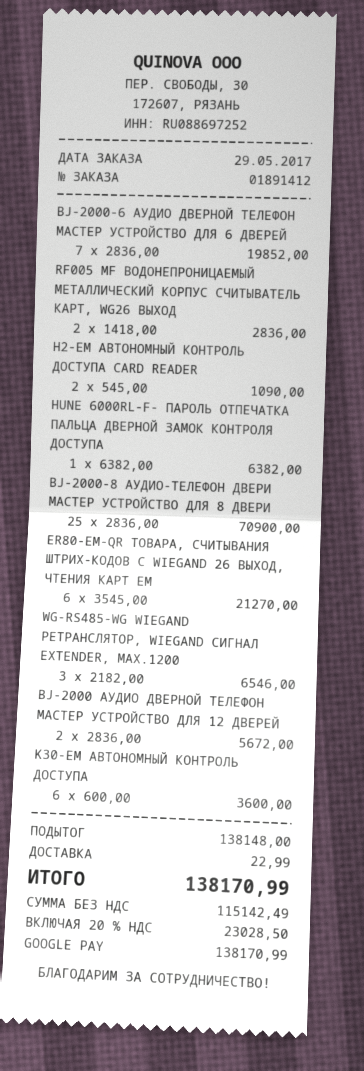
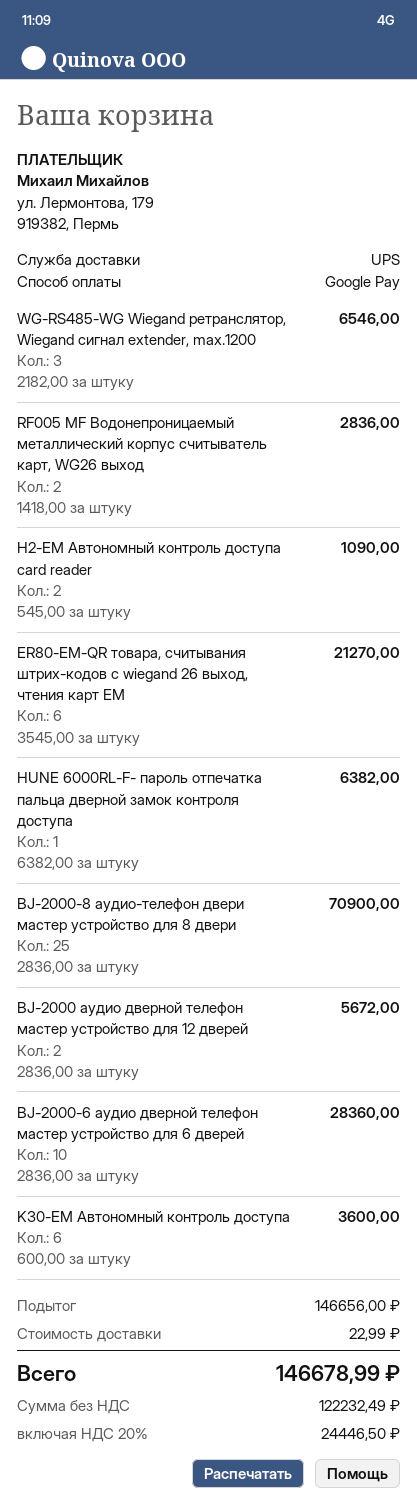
BJ-2000-6 АУДИО ДВЕРНОЙ ТЕЛЕФОН МАСТЕР УСТРОЙСТВО ДЛЯ 6 ДВЕРЕЙ: 7 x 2836.00 = 19852.00 -> 10 x 2836.00 = 28360.00
subtotal: 138148.00 -> 146656.00
net: 115142.49 -> 122232.49
tax: 20% = 23028.50 -> 20% = 24446.50
total: 138170.99 -> 146678.99

